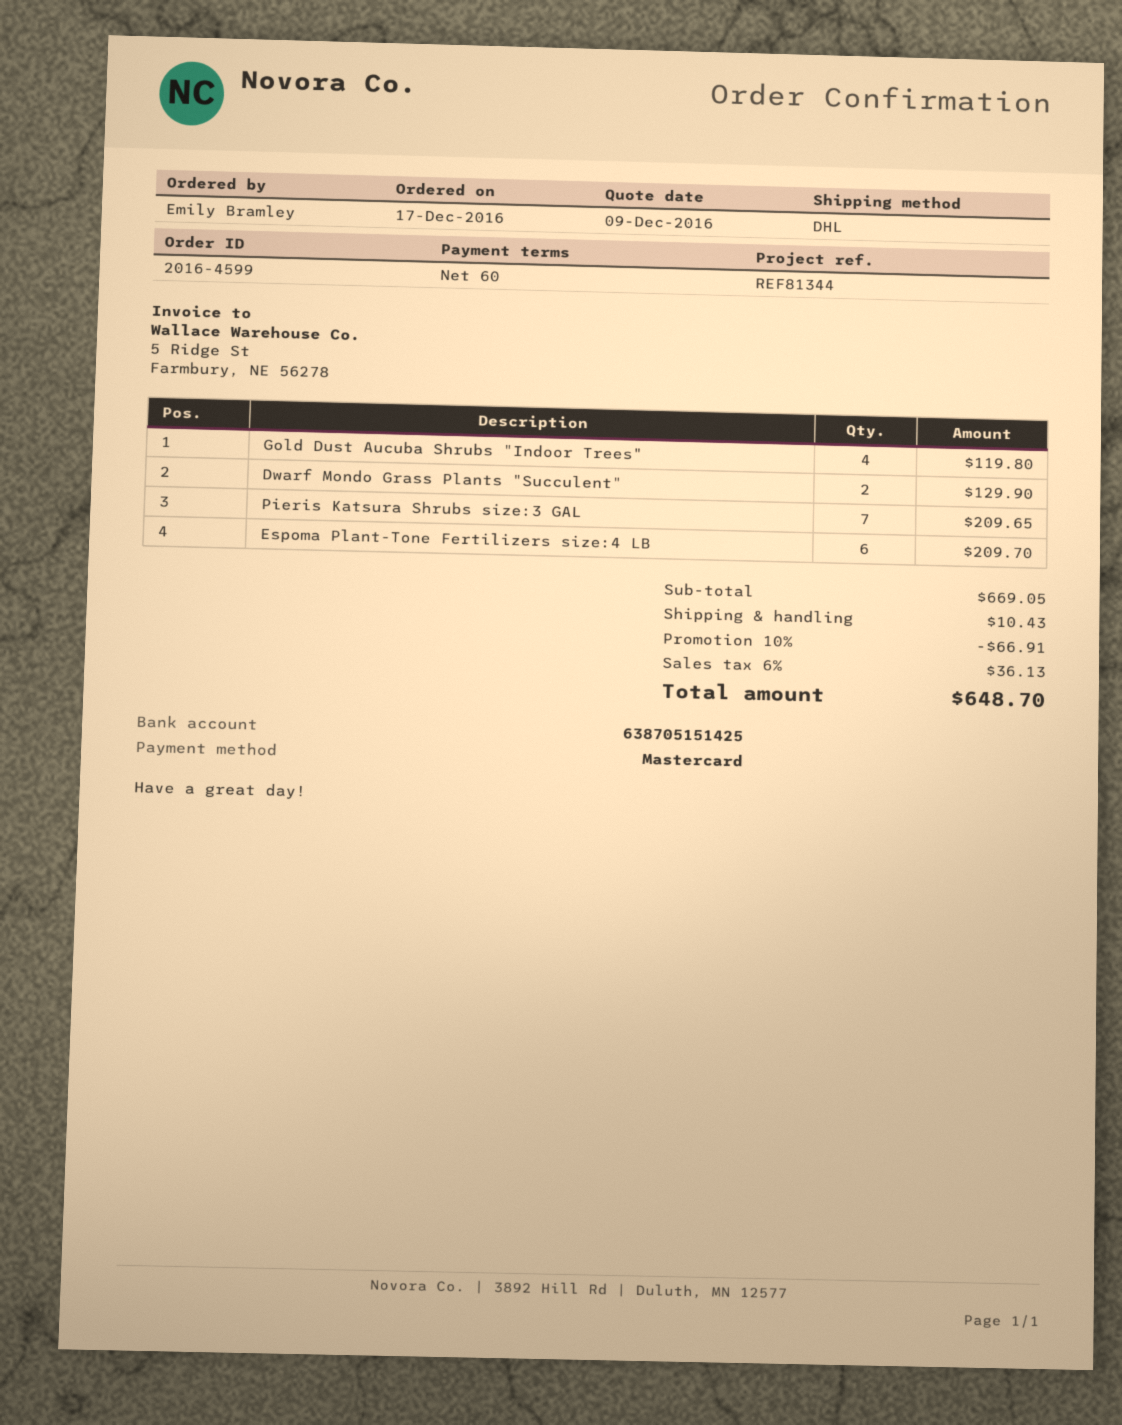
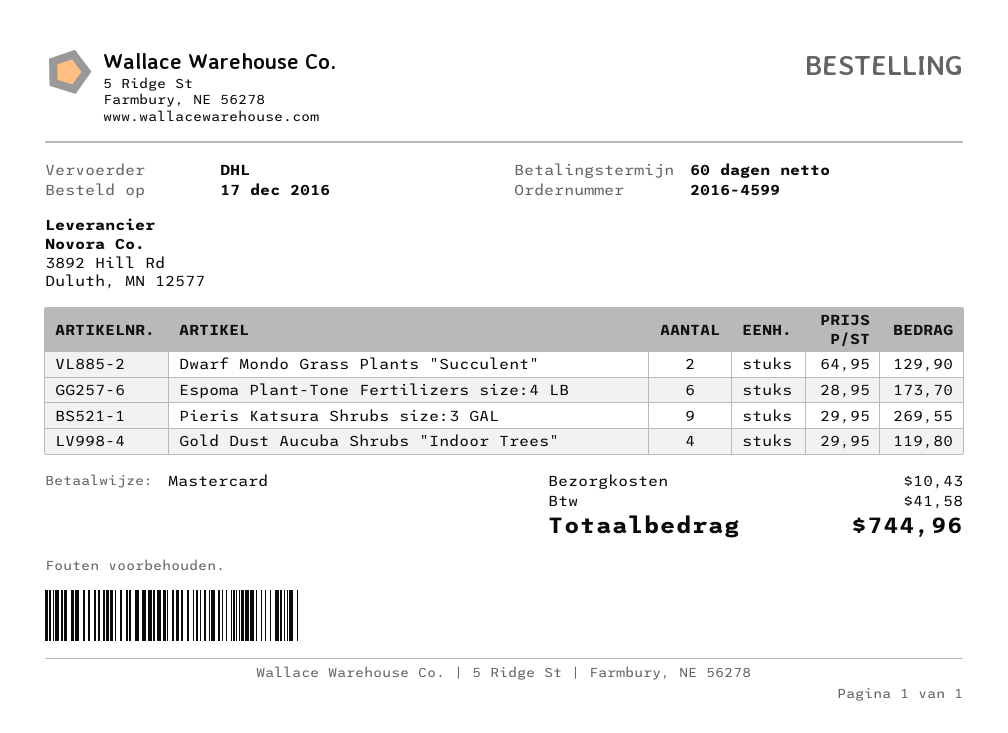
Pieris Katsura Shrubs size:3 GAL: 7 for 209.65 -> 9 for 269.55
Espoma Plant-Tone Fertilizers size:4 LB: 6 for 209.70 -> 6 for 173.70
discount: 10% = 66.91 -> none
tax: 36.13 -> 41.58
total: 648.70 -> 744.96

